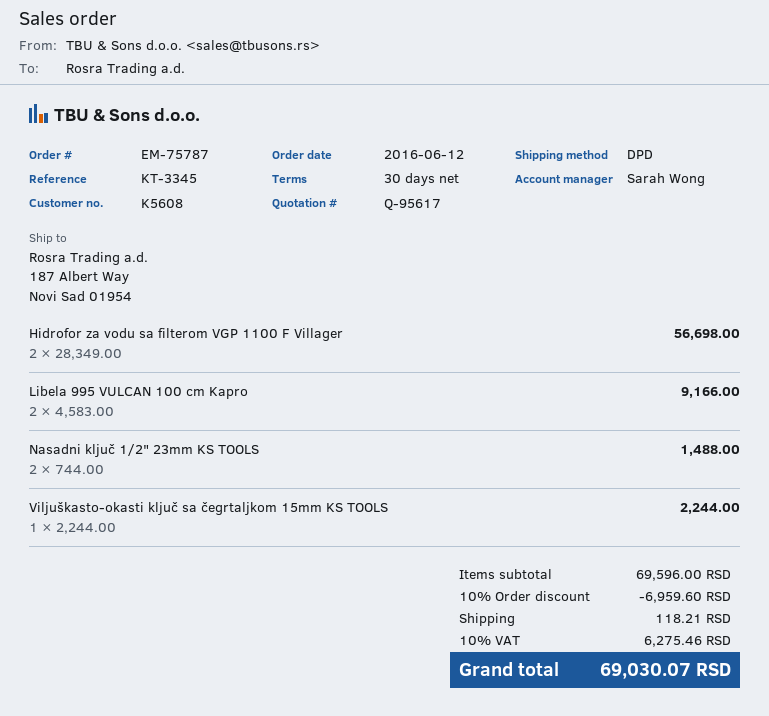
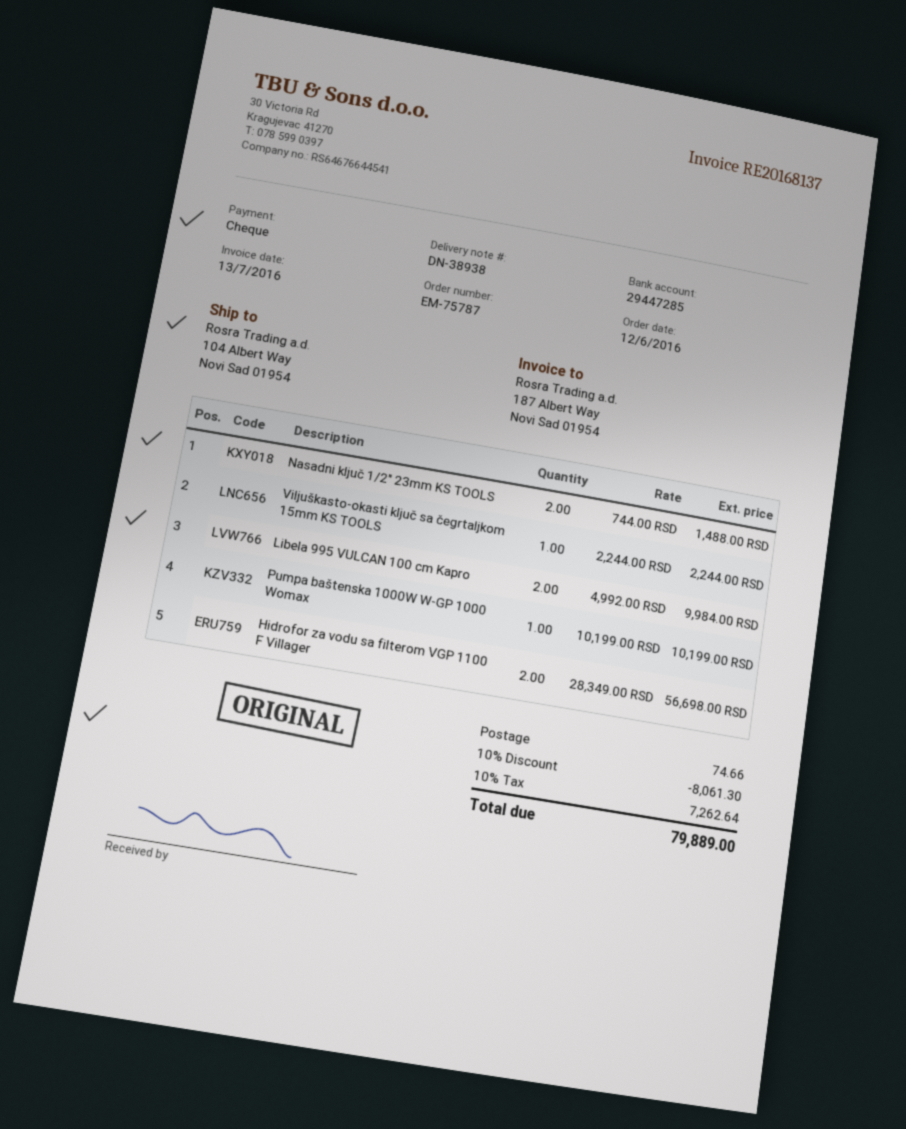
ship to: 187 Albert Way, Novi Sad 01954 -> 104 Albert Way, Novi Sad 01954
Libela 995 VULCAN 100 cm Kapro: 2 x 4583.00 = 9166.00 -> 2 x 4992.00 = 9984.00
Pumpa baštenska 1000W W-GP 1000 Womax: none -> 1 x 10199.00 = 10199.00
discount: 10% = 6959.60 -> 10% = 8061.30
shipping: 118.21 -> 74.66
tax: 10% = 6275.46 -> 10% = 7262.64
total: 69030.07 -> 79889.00

